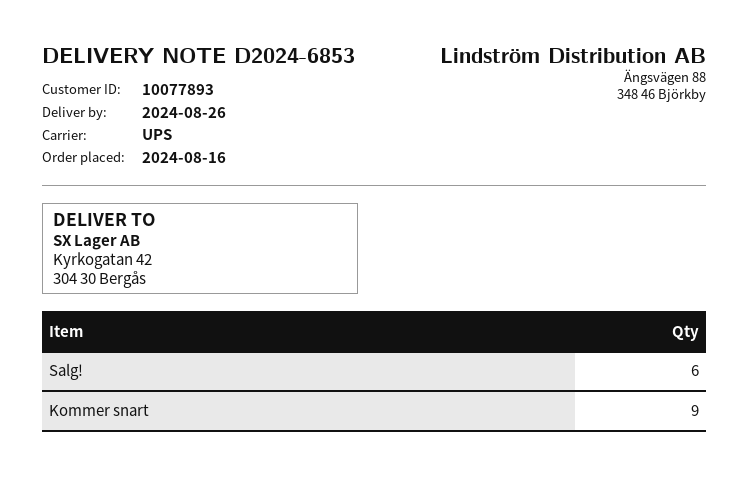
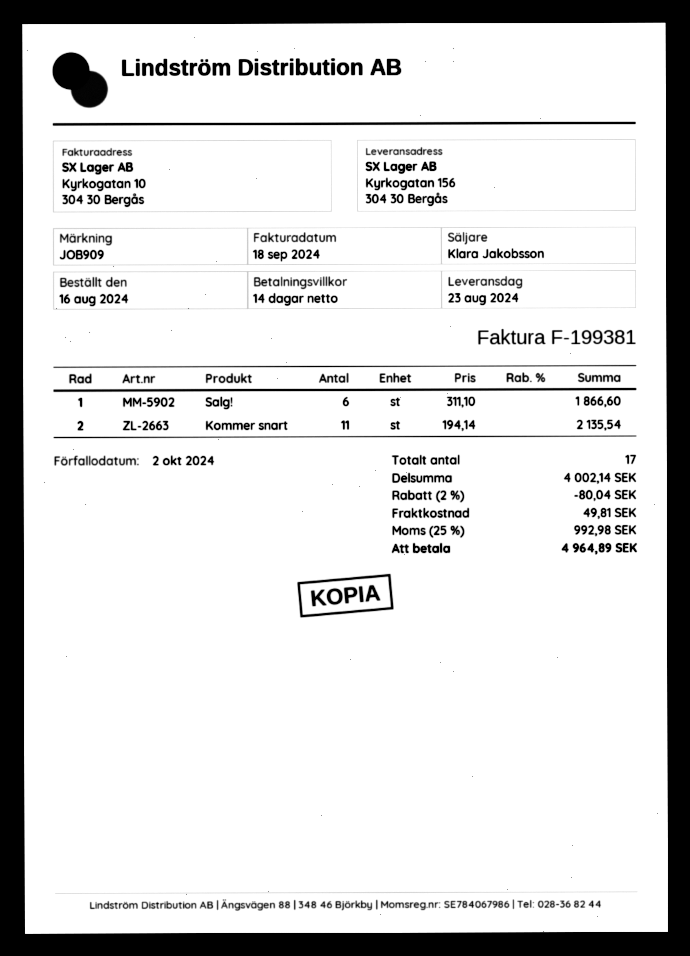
delivery date: 2024-08-26 -> 2024-08-23
ship to: Kyrkogatan 42, 304 30 Bergås -> Kyrkogatan 156, 304 30 Bergås
Kommer snart: 9 -> 11

